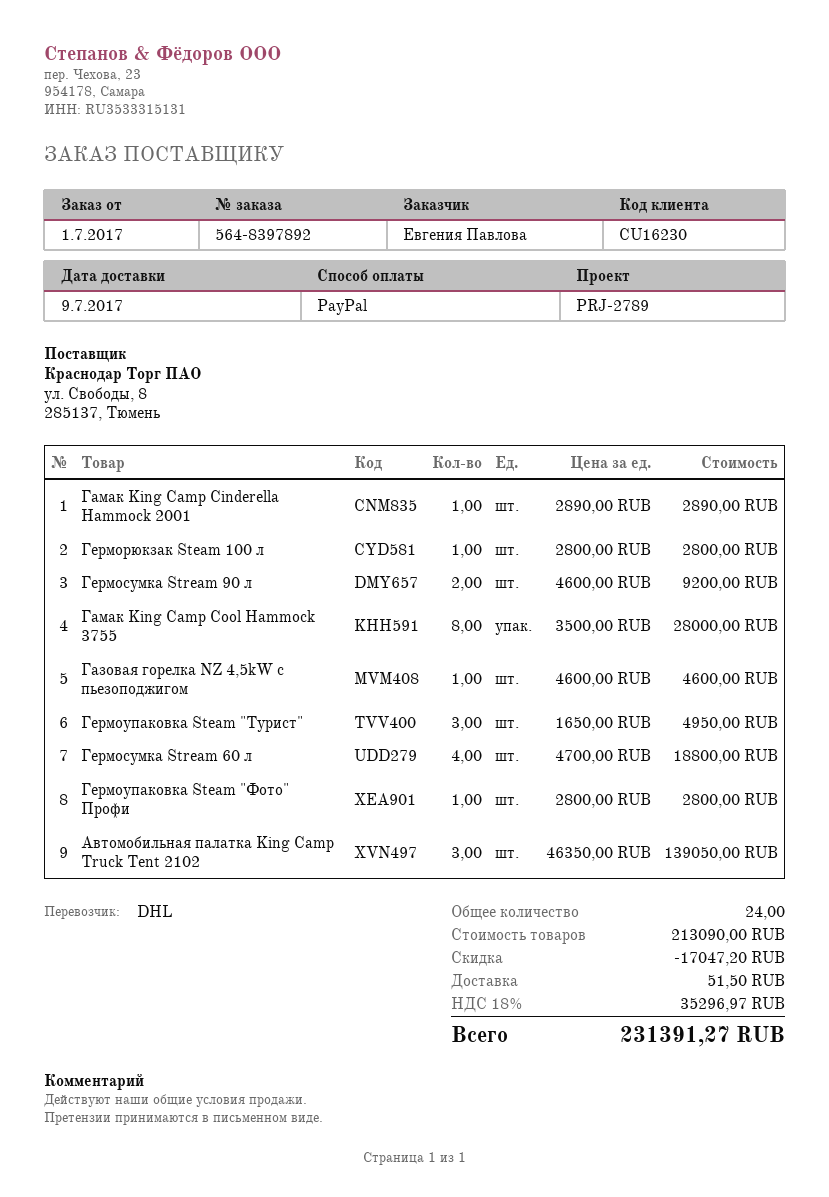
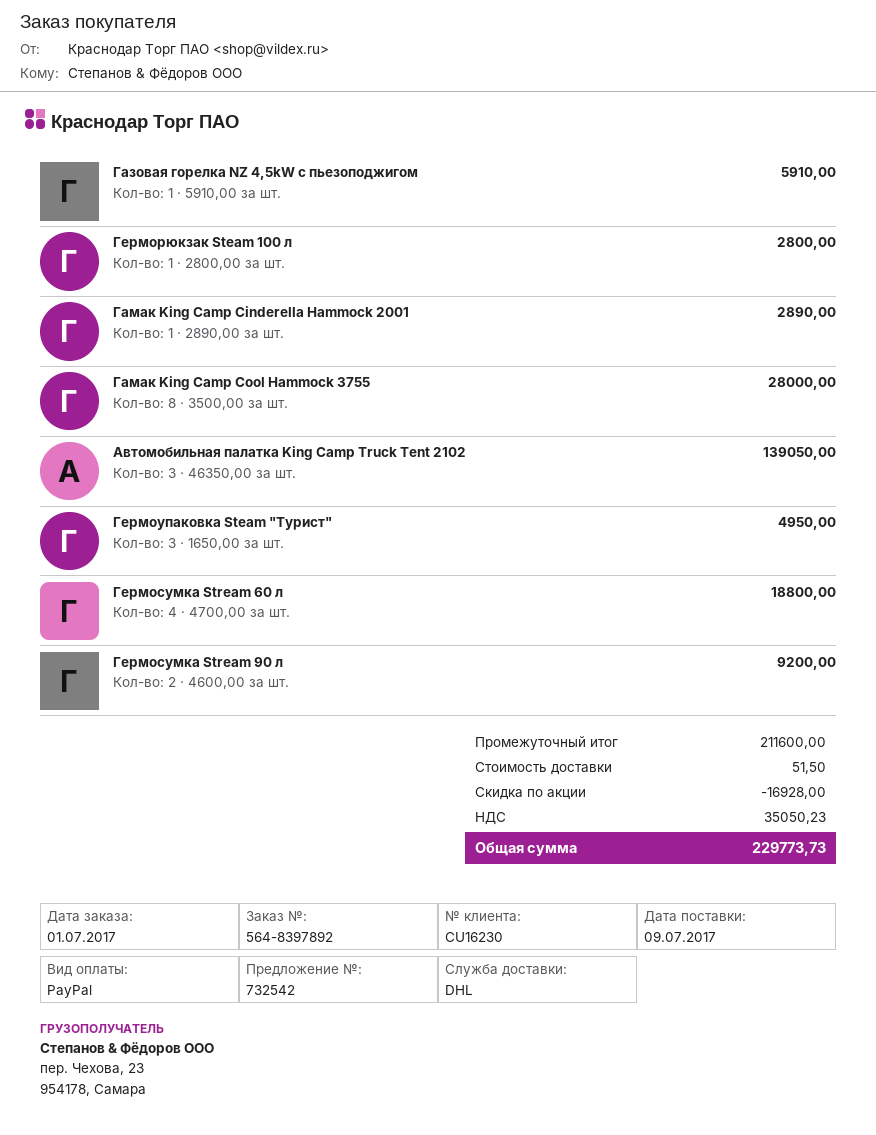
Газовая горелка NZ 4,5kW с пьезоподжигом: 1 x 4600.00 = 4600.00 -> 1 x 5910.00 = 5910.00
Гермоупаковка Steam "Фото" Профи: 1 x 2800.00 = 2800.00 -> none
subtotal: 213090.00 -> 211600.00
discount: 17047.20 -> 16928.00
tax: 35296.97 -> 35050.23
total: 231391.27 -> 229773.73

